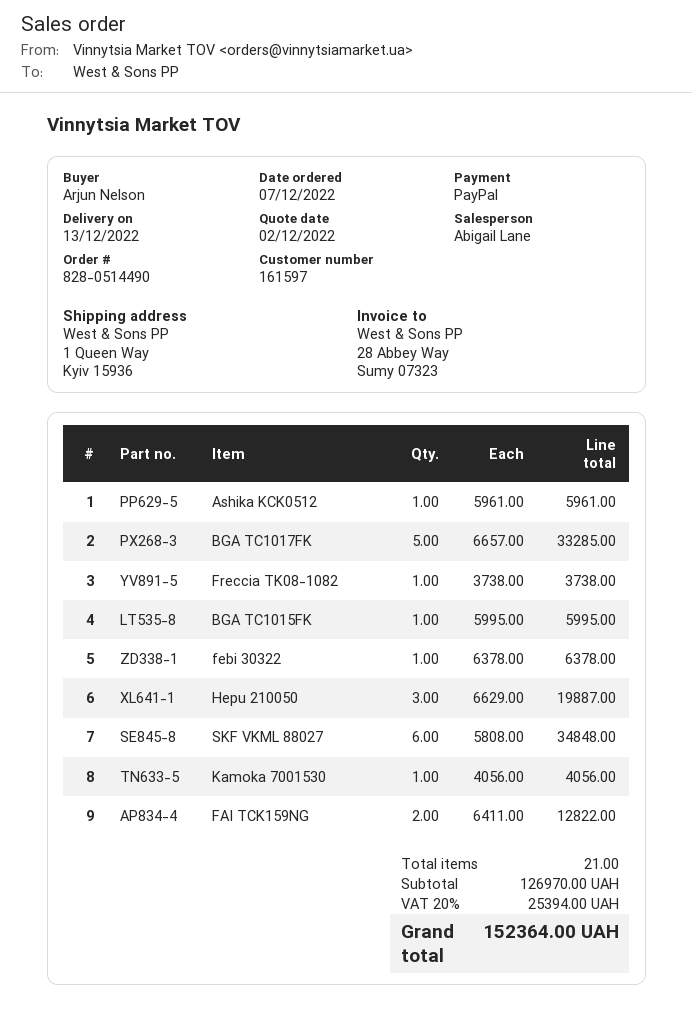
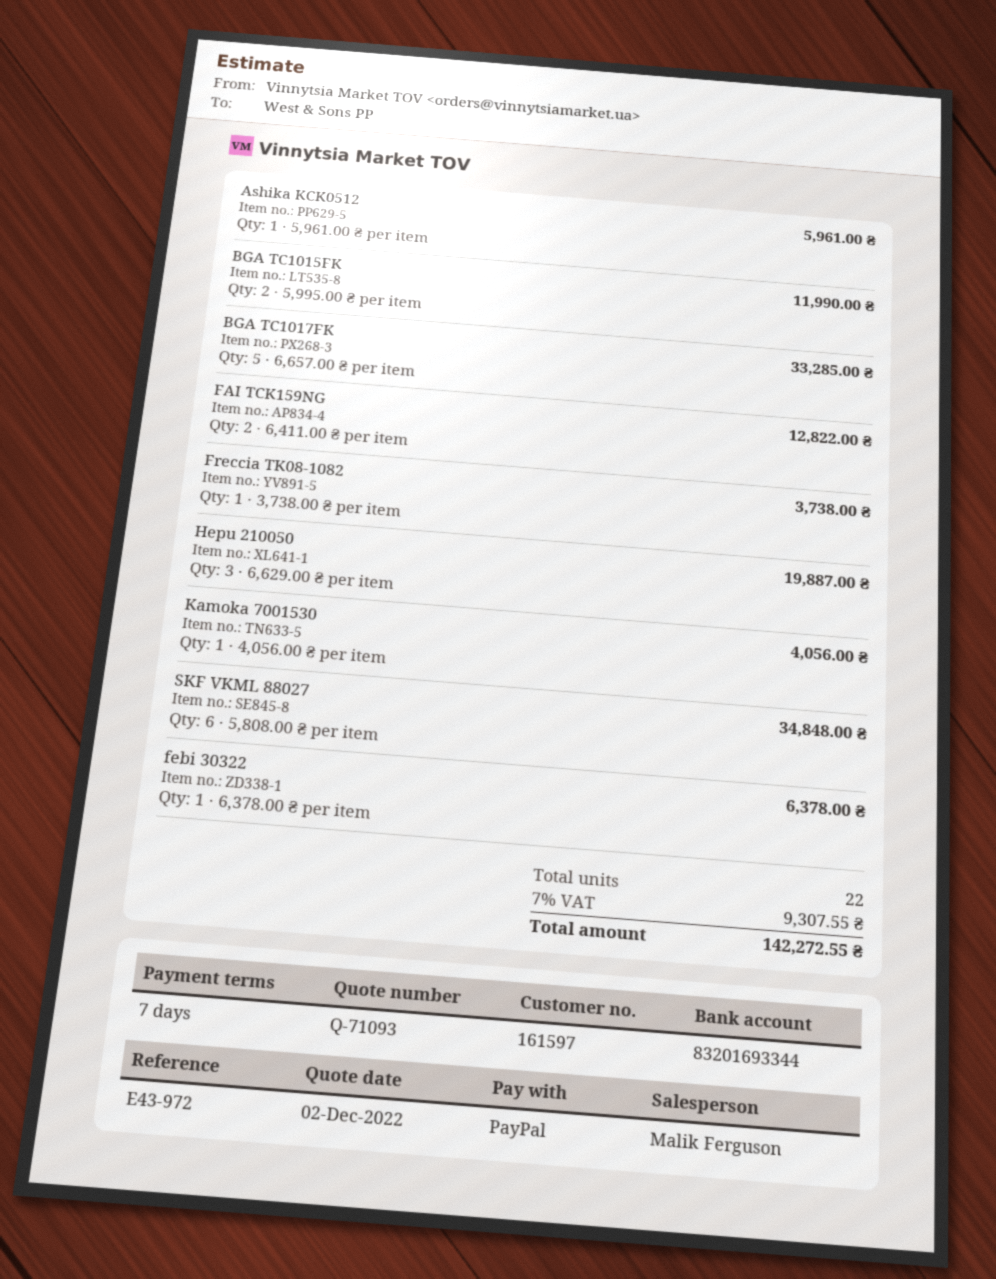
sales rep: Abigail Lane -> Malik Ferguson
BGA TC1015FK: 1 x 5995.00 = 5995.00 -> 2 x 5995.00 = 11990.00
total quantity: 21 -> 22
tax: 20% = 25394.00 -> 7% = 9307.55
total: 152364.00 -> 142272.55

